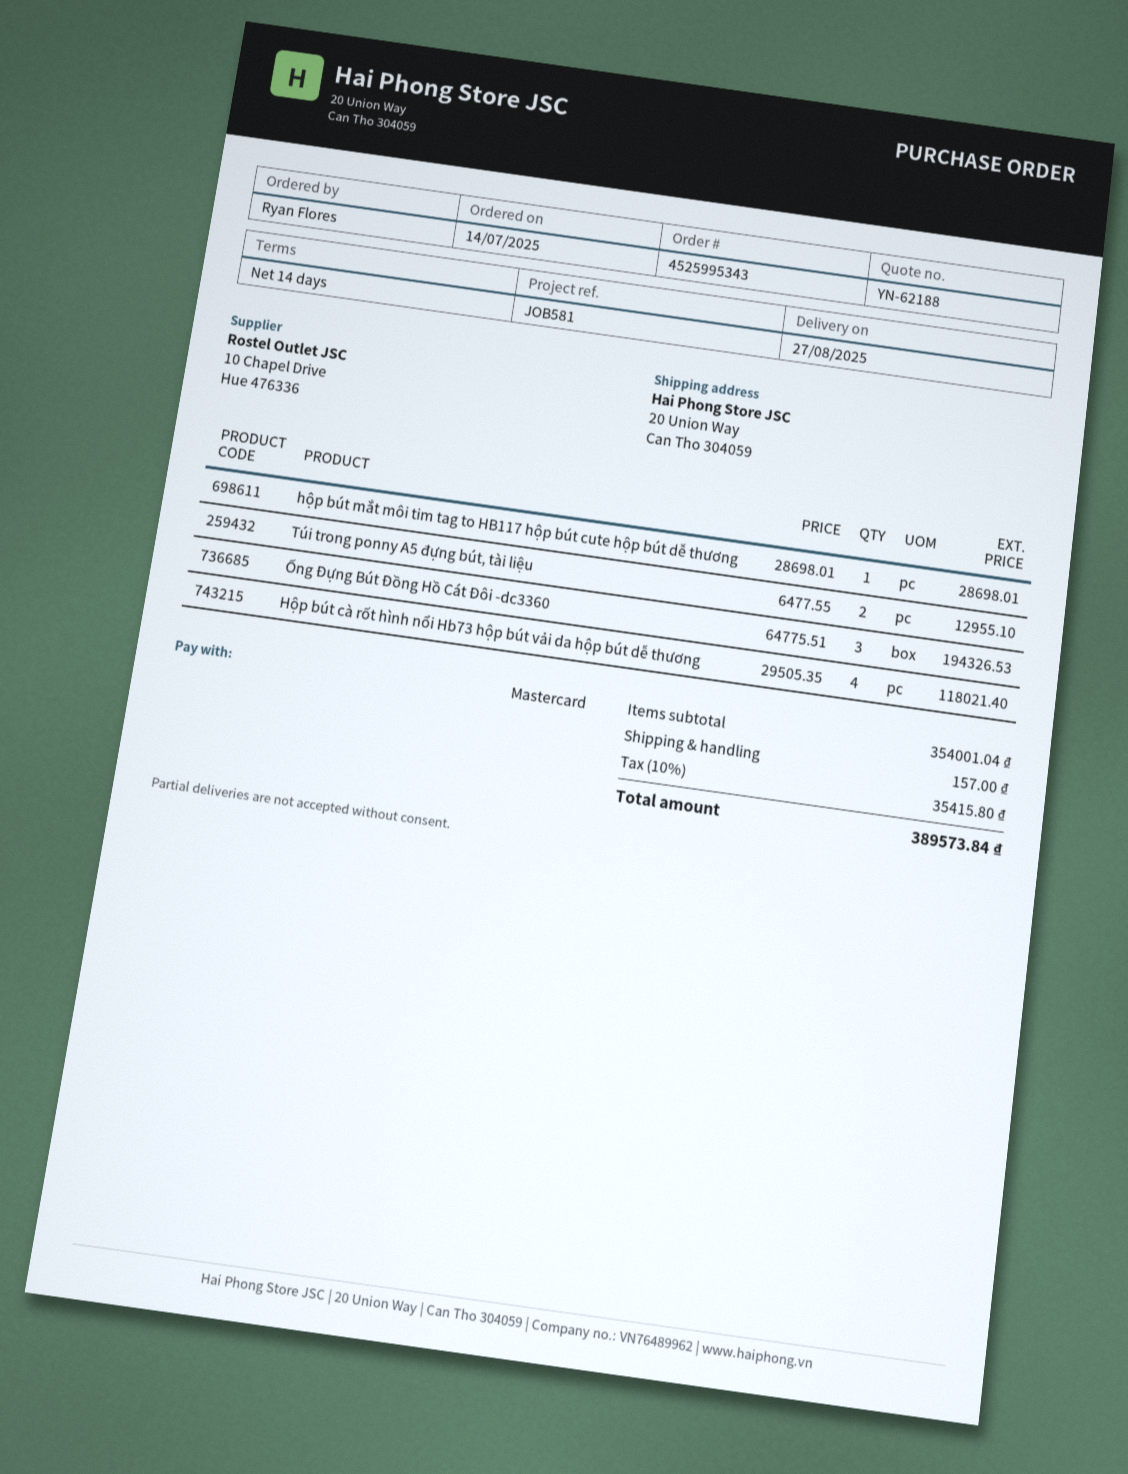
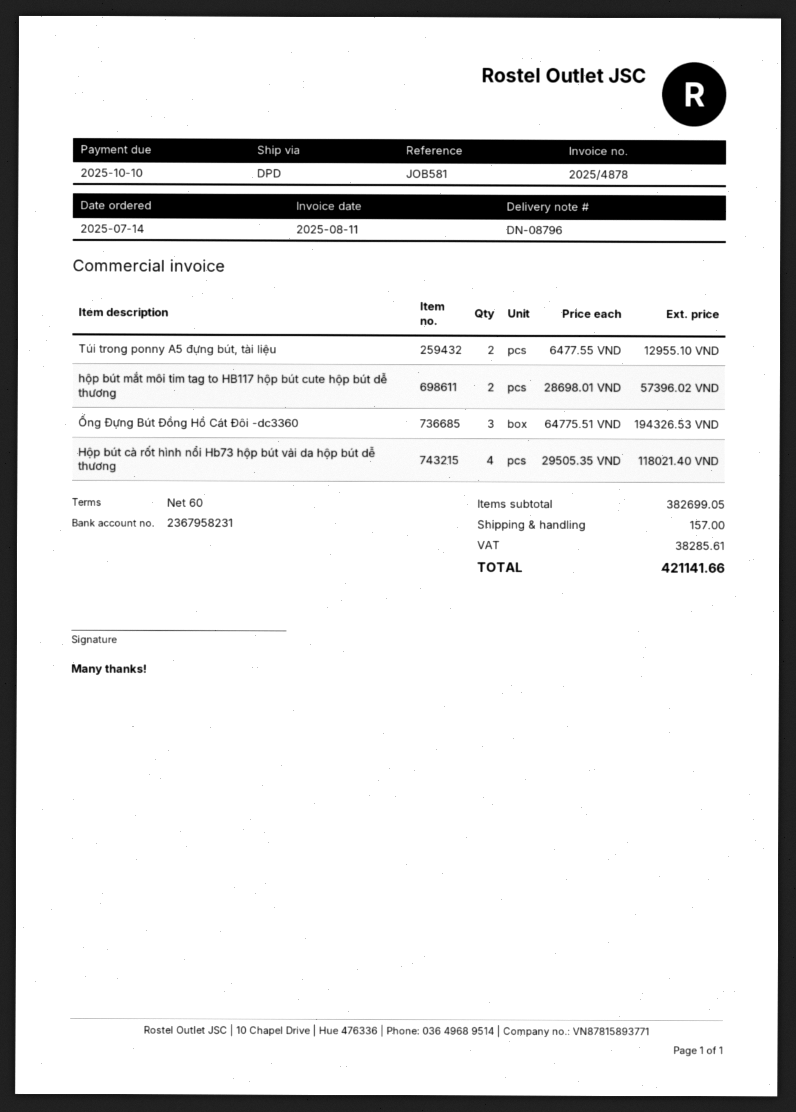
payment terms: 14 days -> 60 days
hộp bút mắt môi tim tag to HB117 hộp bút cute hộp bút dễ thương: 1 x 28698.01 = 28698.01 -> 2 x 28698.01 = 57396.02
subtotal: 354001.04 -> 382699.05
tax: 35415.80 -> 38285.61
total: 389573.84 -> 421141.66

